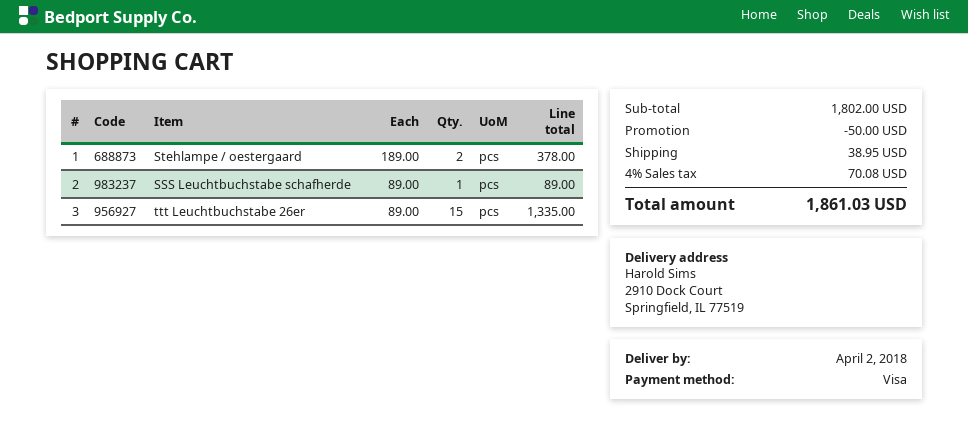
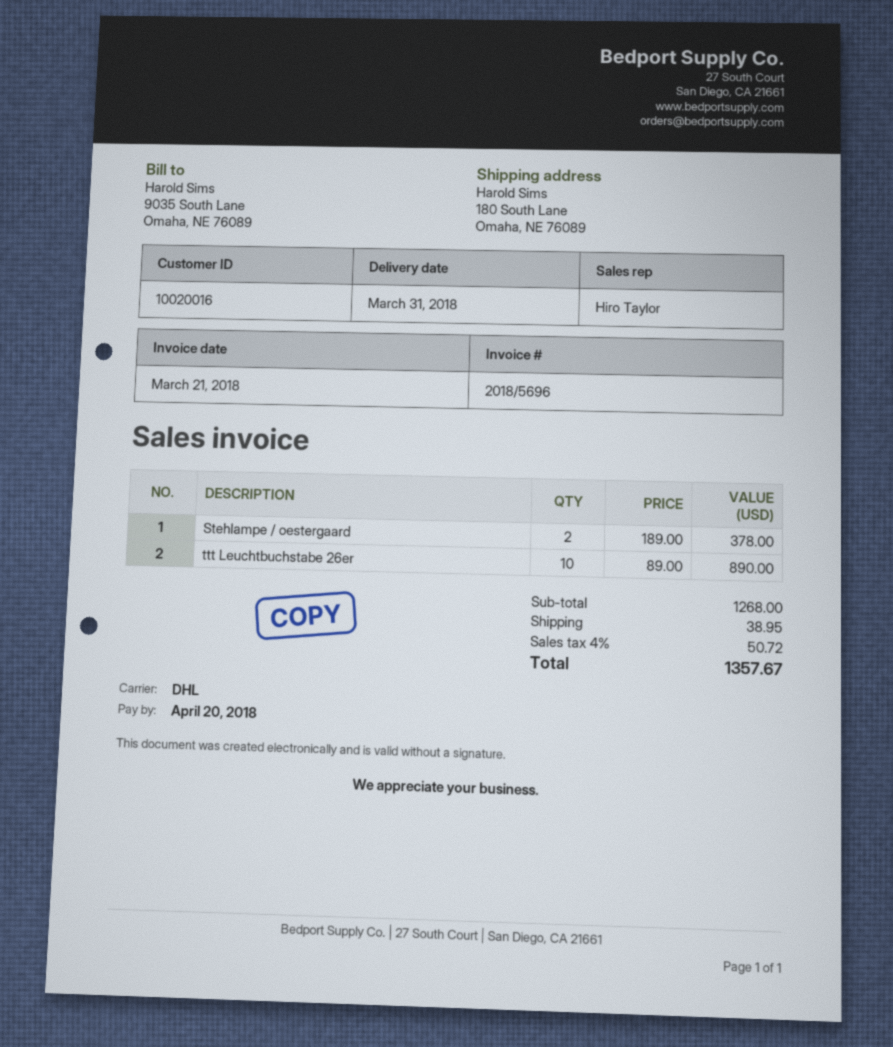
delivery date: 2018-04-02 -> 2018-03-31
ship to: 2910 Dock Court, Springfield, IL 77519 -> 180 South Lane, Omaha, NE 76089
SSS Leuchtbuchstabe schafherde: 1 x 89.00 = 89.00 -> none
ttt Leuchtbuchstabe 26er: 15 x 89.00 = 1335.00 -> 10 x 89.00 = 890.00
subtotal: 1802.00 -> 1268.00
discount: 50.00 -> none
tax: 4% = 70.08 -> 4% = 50.72
total: 1861.03 -> 1357.67

